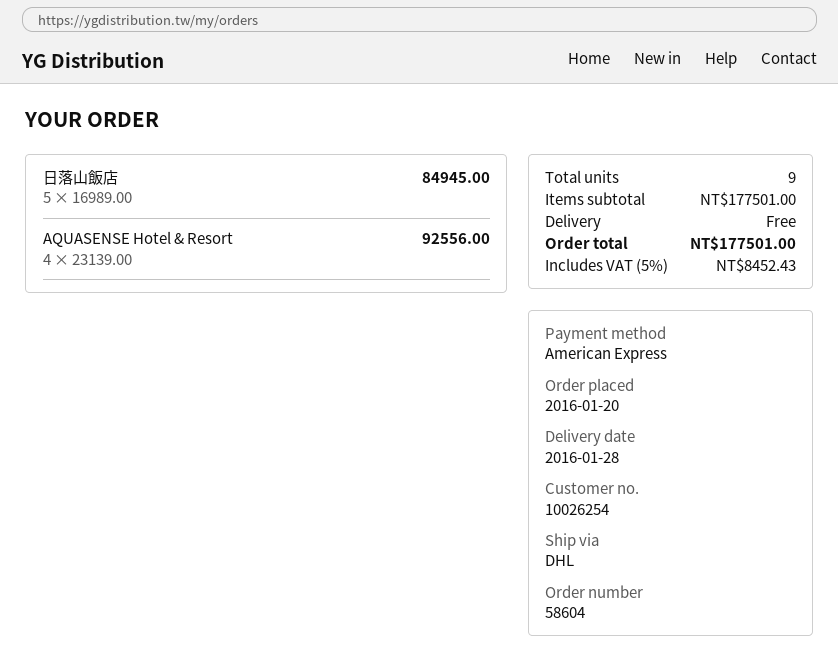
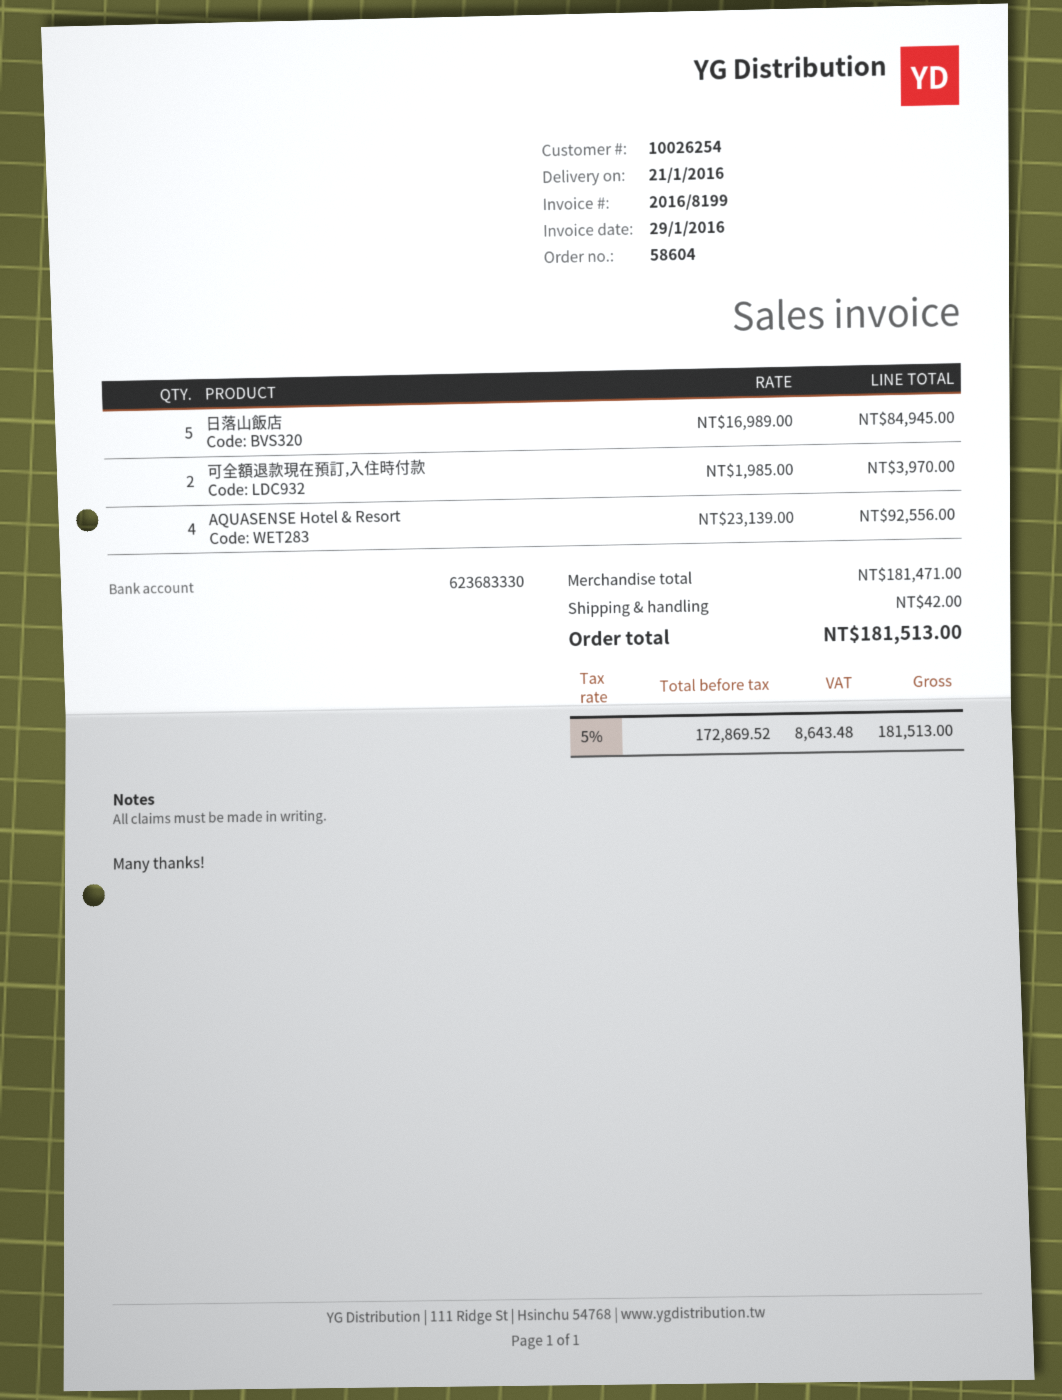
delivery date: 2016-01-28 -> 2016-01-21
可全額退款現在預訂,入住時付款: none -> 2 x 1985.00 = 3970.00
subtotal: 177501.00 -> 181471.00
shipping: 0.00 -> 42.00
tax: 5% = 8452.43 -> 5% = 8643.48
total: 177501.00 -> 181513.00

